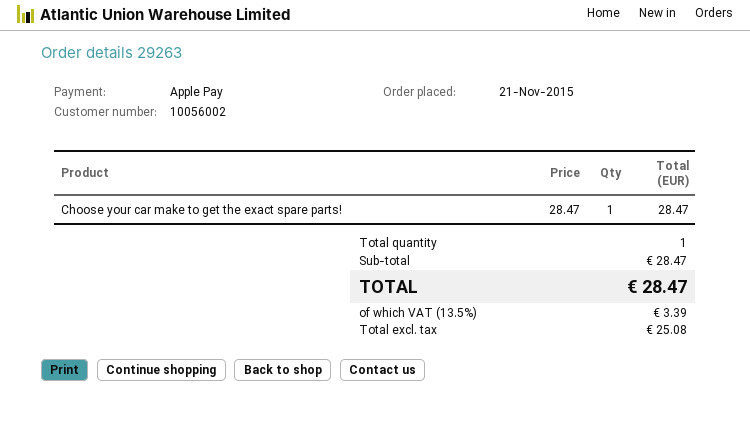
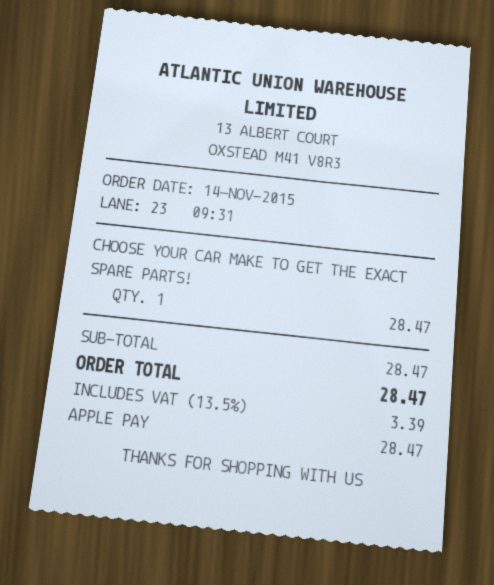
order date: 2015-11-21 -> 2015-11-14

